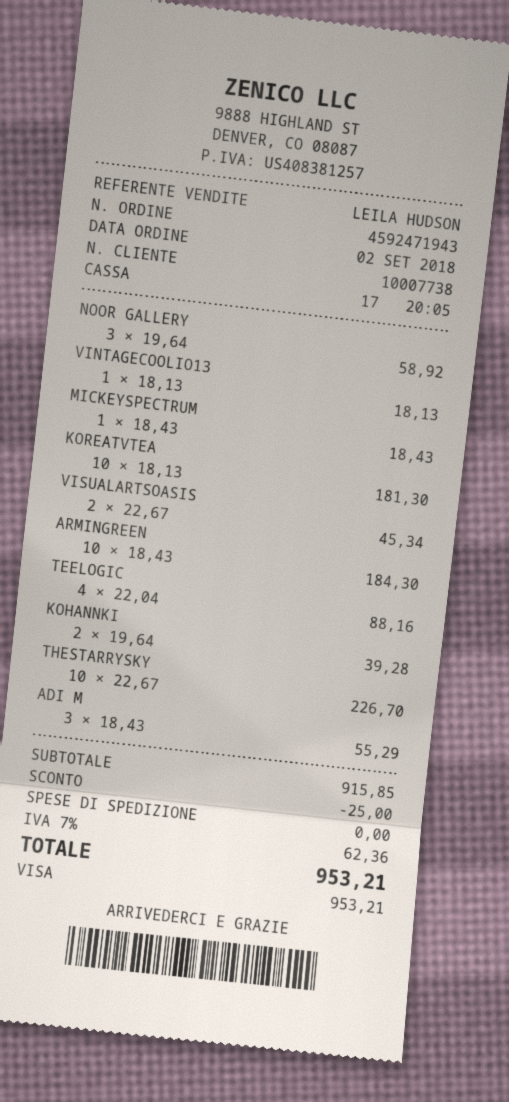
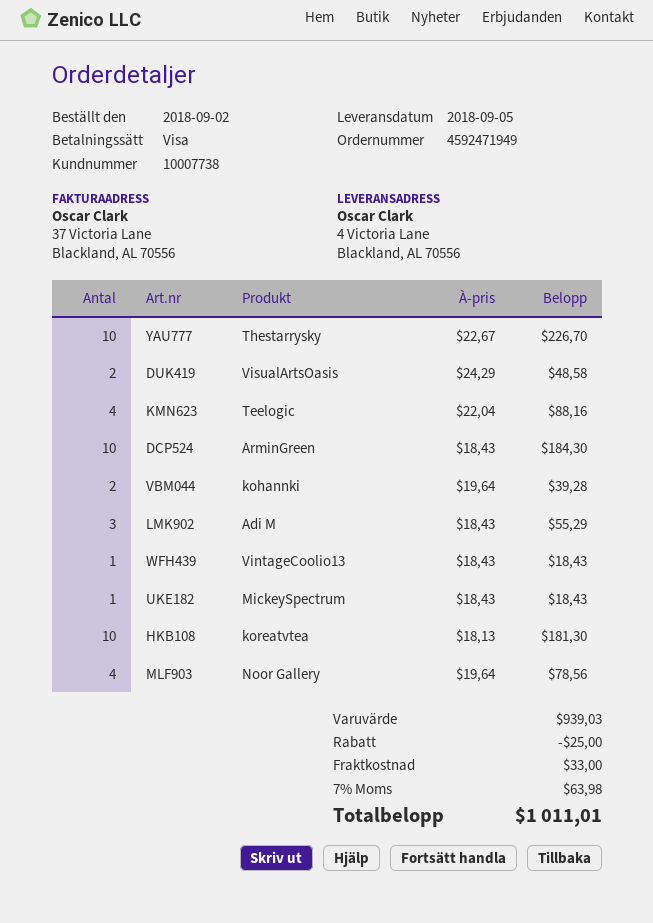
order number: 4592471943 -> 4592471949
NOOR GALLERY: 3 x 19.64 = 58.92 -> 4 x 19.64 = 78.56
VINTAGECOOLIO13: 1 x 18.13 = 18.13 -> 1 x 18.43 = 18.43
VISUALARTSOASIS: 2 x 22.67 = 45.34 -> 2 x 24.29 = 48.58
subtotal: 915.85 -> 939.03
shipping: 0.00 -> 33.00
tax: 7% = 62.36 -> 7% = 63.98
total: 953.21 -> 1011.01

